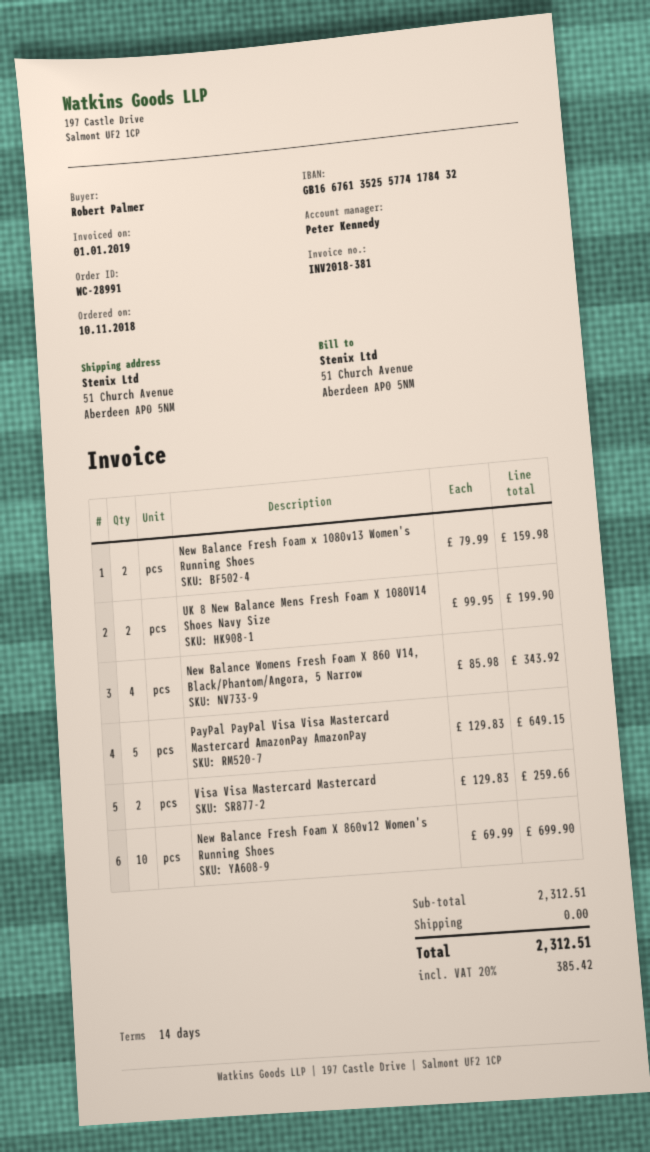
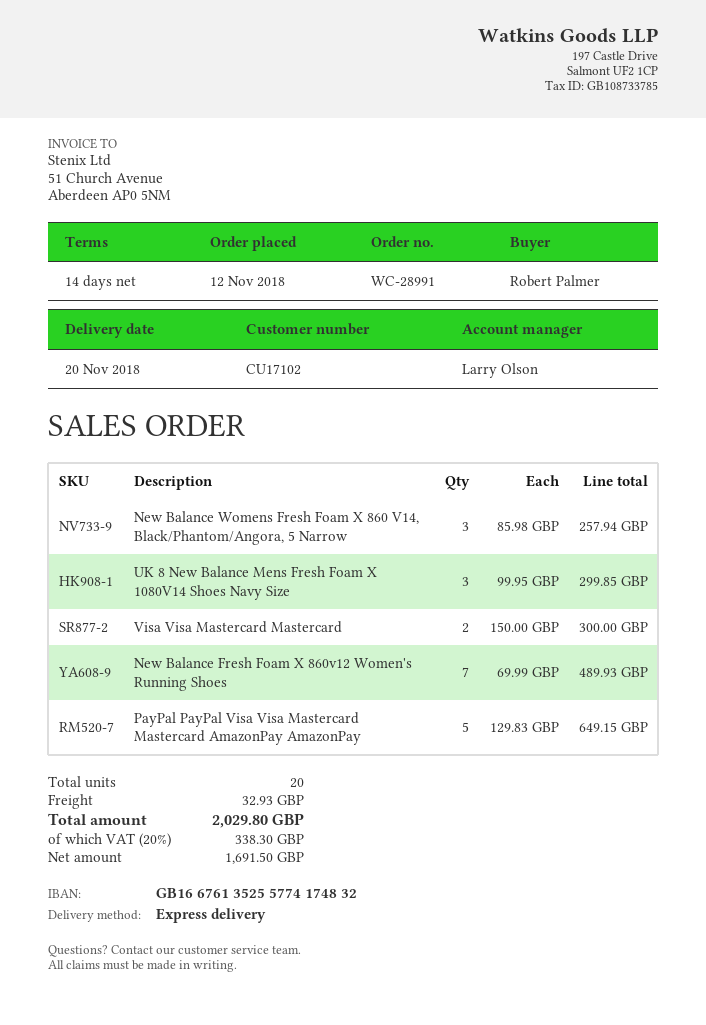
order date: 2018-11-10 -> 2018-11-12
sales rep: Peter Kennedy -> Larry Olson
bank account: GB16676135255774178432 -> GB16676135255774174832
New Balance Fresh Foam x 1080v13 Women's Running Shoes: 2 x 79.99 = 159.98 -> none
UK 8 New Balance Mens Fresh Foam X 1080V14 Shoes Navy Size: 2 x 99.95 = 199.90 -> 3 x 99.95 = 299.85
New Balance Womens Fresh Foam X 860 V14, Black/Phantom/Angora, 5 Narrow: 4 x 85.98 = 343.92 -> 3 x 85.98 = 257.94
Visa Visa Mastercard Mastercard: 2 x 129.83 = 259.66 -> 2 x 150.00 = 300.00
New Balance Fresh Foam X 860v12 Women's Running Shoes: 10 x 69.99 = 699.90 -> 7 x 69.99 = 489.93
shipping: 0.00 -> 32.93
tax: 20% = 385.42 -> 20% = 338.30
total: 2312.51 -> 2029.80

